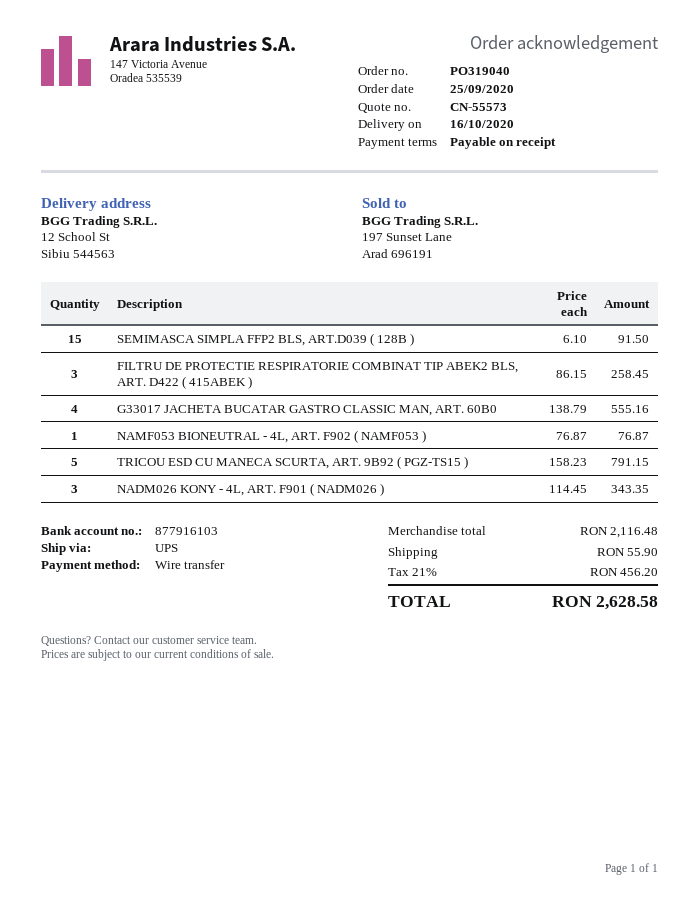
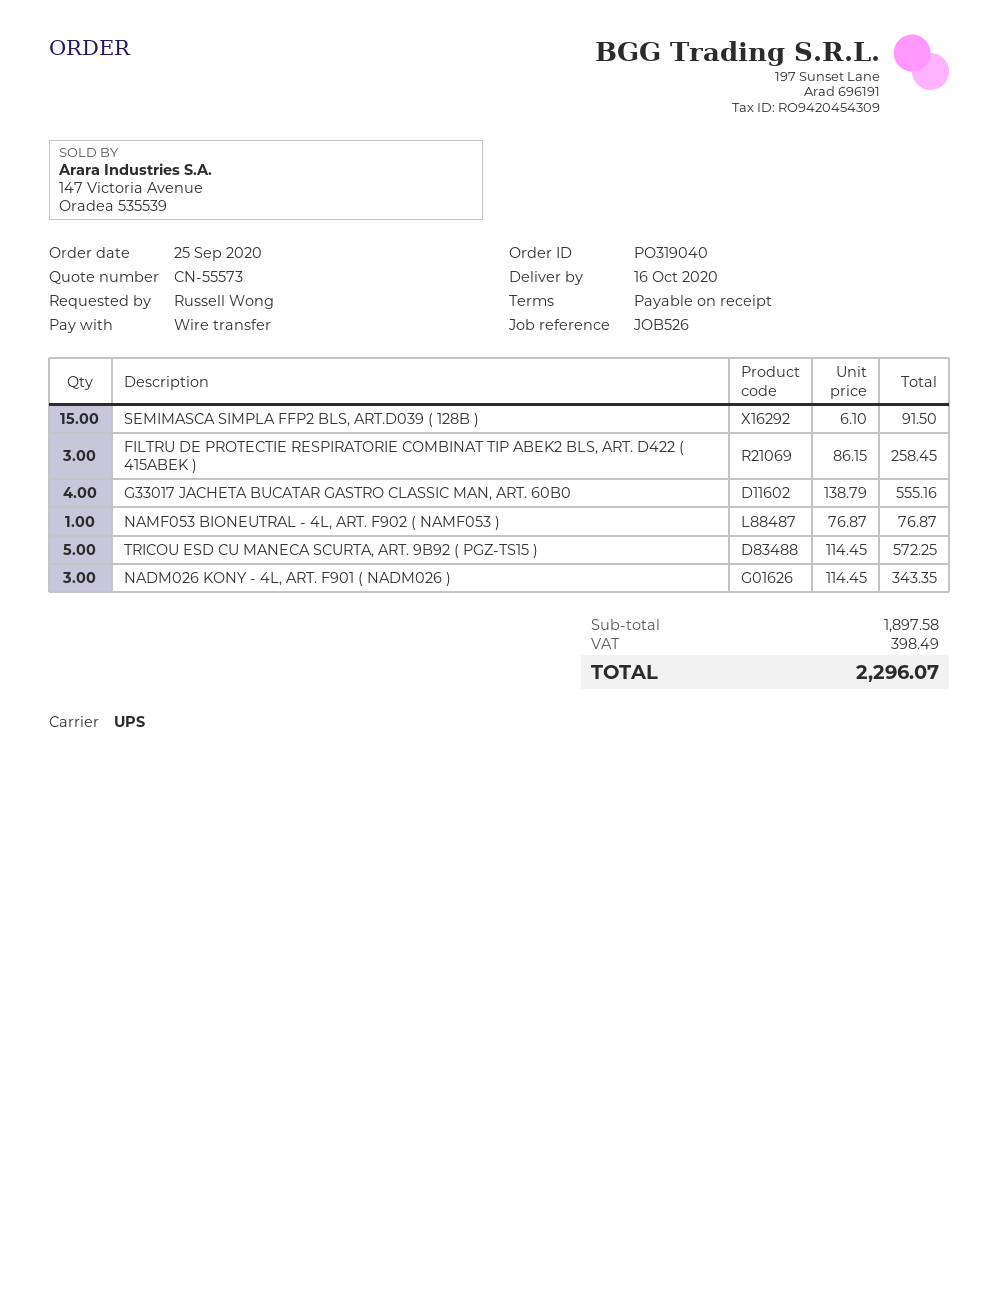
TRICOU ESD CU MANECA SCURTA, ART. 9B92 ( PGZ-TS15 ): 5 x 158.23 = 791.15 -> 5 x 114.45 = 572.25
subtotal: 2116.48 -> 1897.58
shipping: 55.90 -> none
tax: 456.20 -> 398.49
total: 2628.58 -> 2296.07

